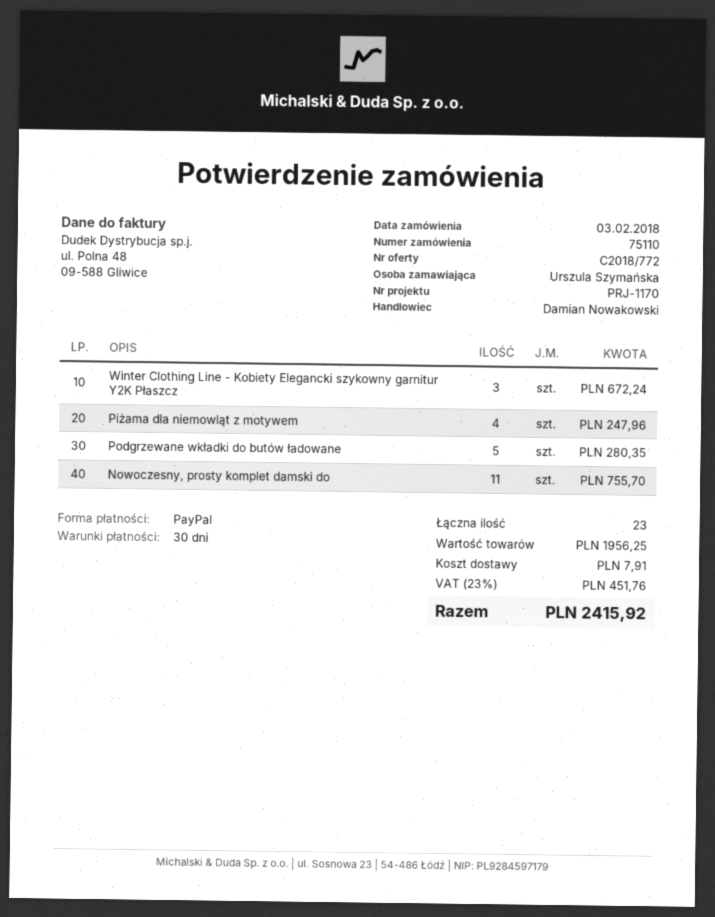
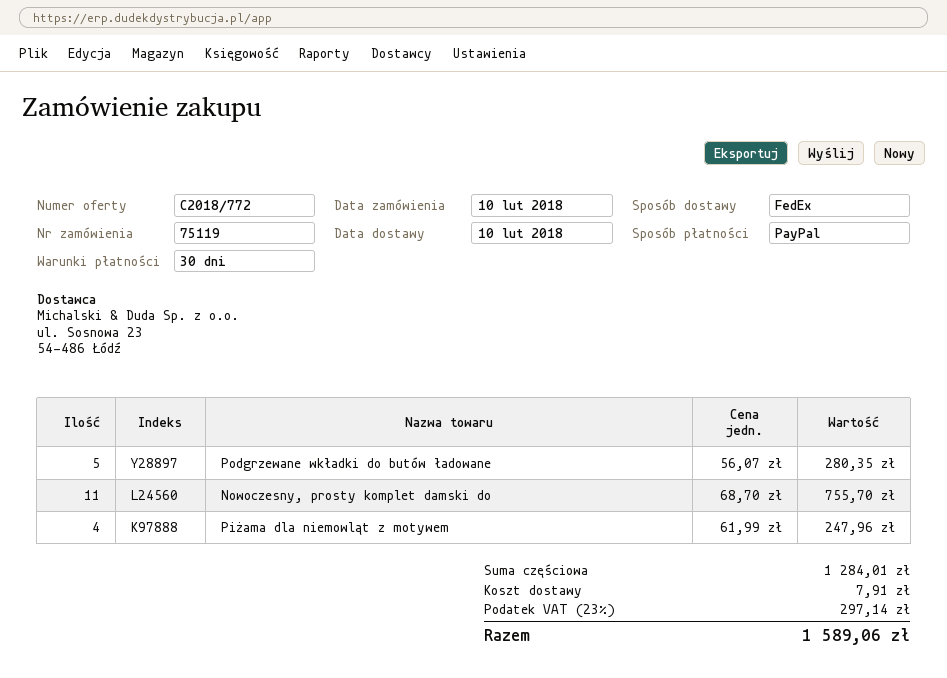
order number: 75110 -> 75119
order date: 2018-02-03 -> 2018-02-10
Winter Clothing Line - Kobiety Elegancki szykowny garnitur Y2K Płaszcz: 3 for 672.24 -> none
subtotal: 1956.25 -> 1284.01
tax: 23% = 451.76 -> 23% = 297.14
total: 2415.92 -> 1589.06

